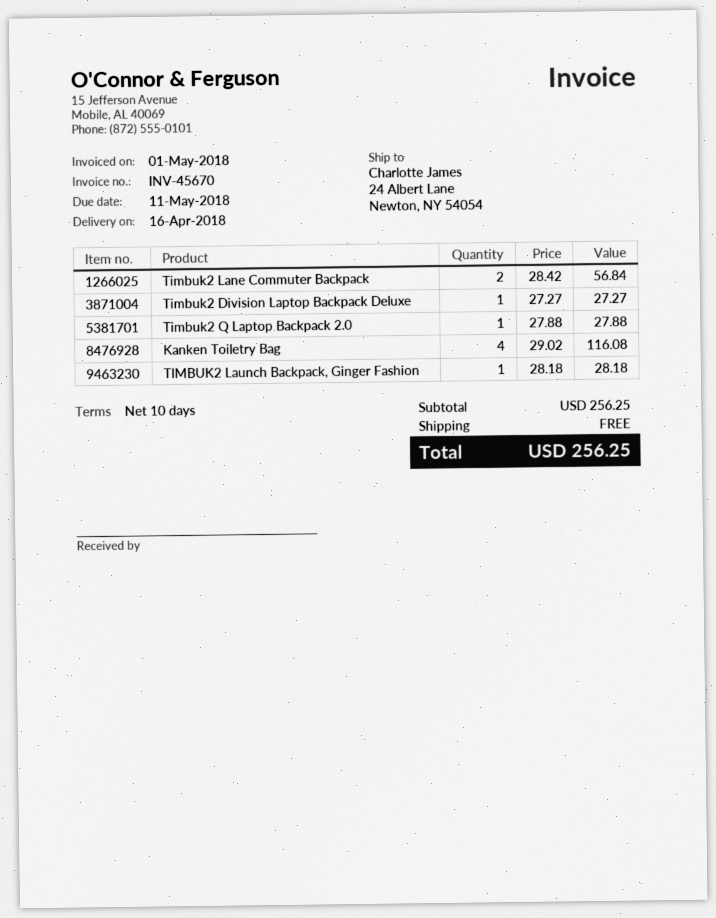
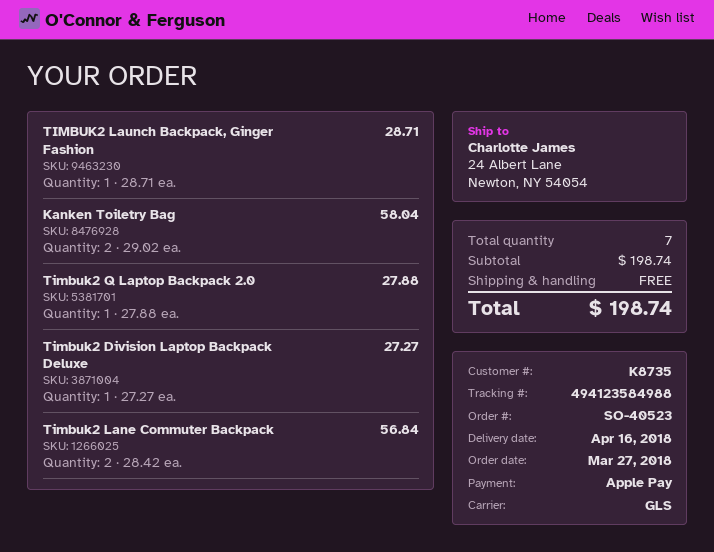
Kanken Toiletry Bag: 4 x 29.02 = 116.08 -> 2 x 29.02 = 58.04
TIMBUK2 Launch Backpack, Ginger Fashion: 1 x 28.18 = 28.18 -> 1 x 28.71 = 28.71
subtotal: 256.25 -> 198.74
total: 256.25 -> 198.74

